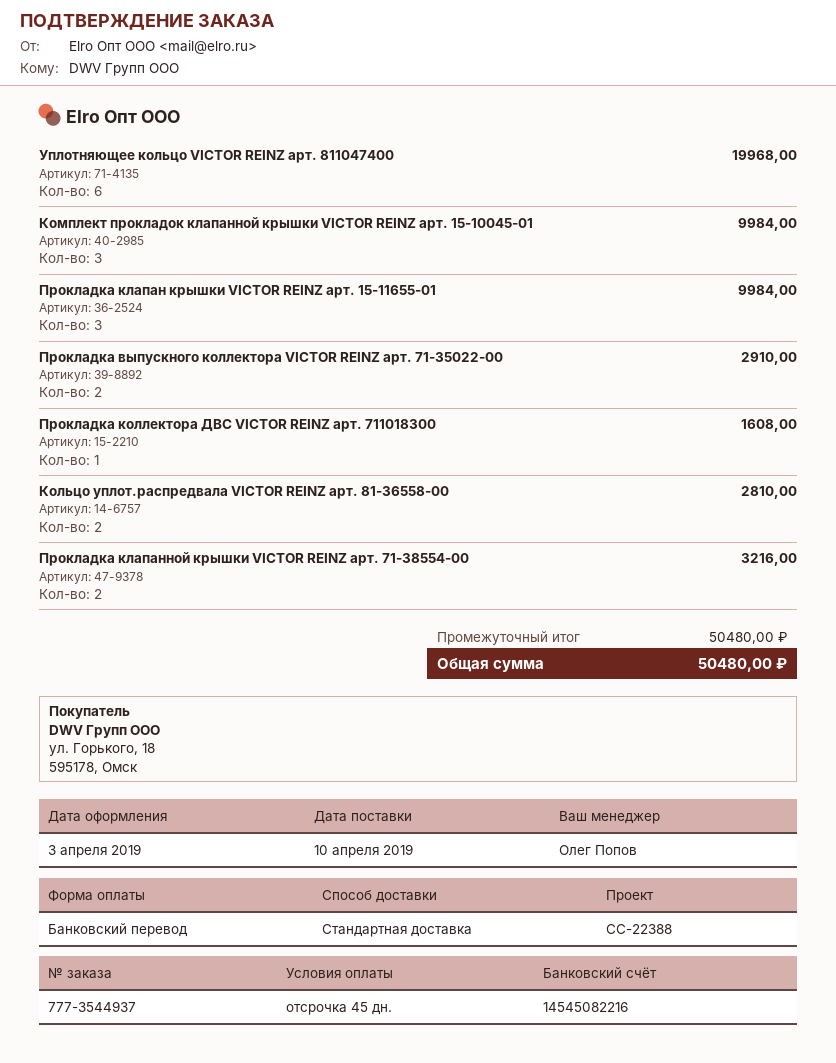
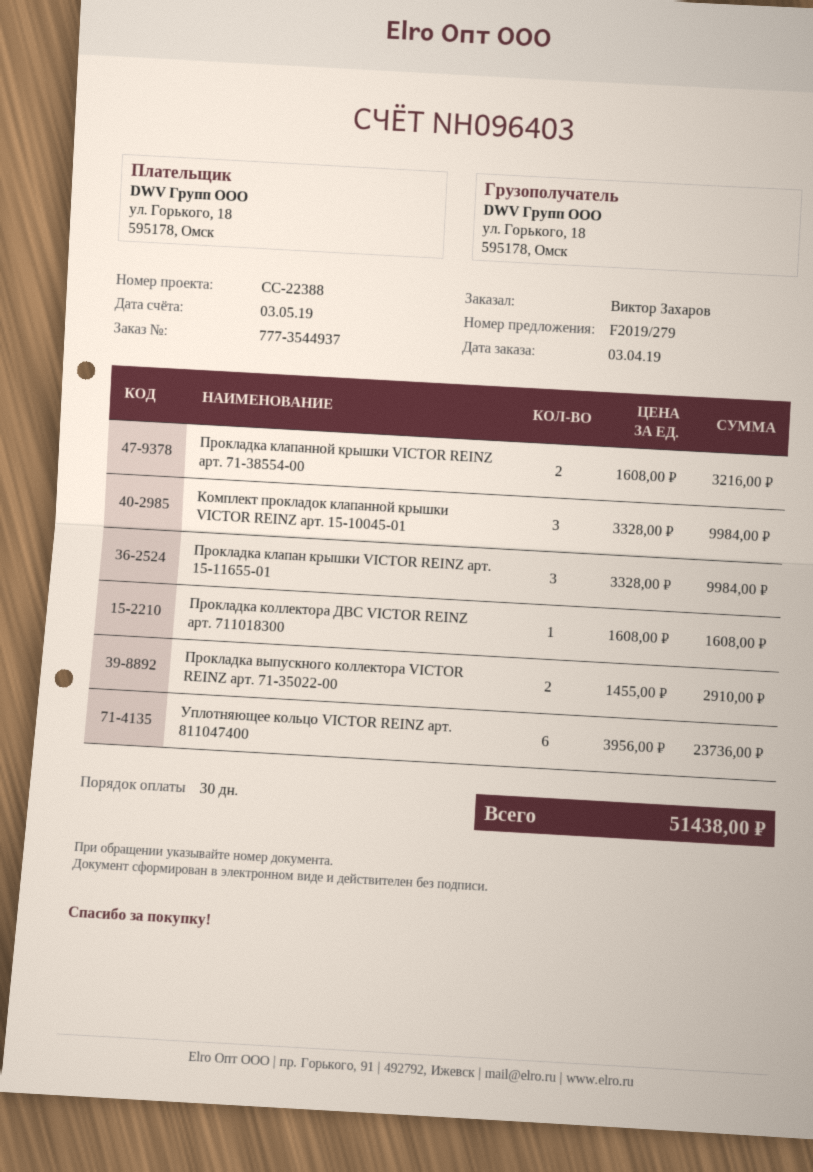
payment terms: 45 days -> 30 days
Уплотняющее кольцо VICTOR REINZ арт. 811047400: 6 for 19968.00 -> 6 for 23736.00
Кольцо уплот.распредвала VICTOR REINZ арт. 81-36558-00: 2 for 2810.00 -> none
total: 50480.00 -> 51438.00

